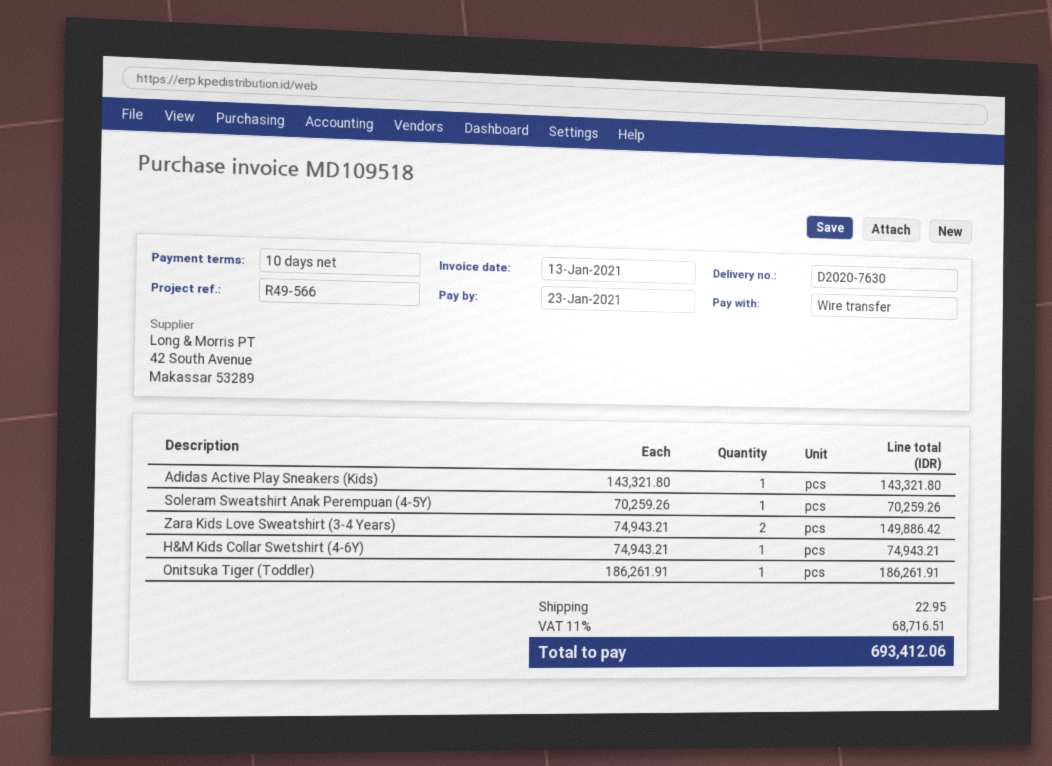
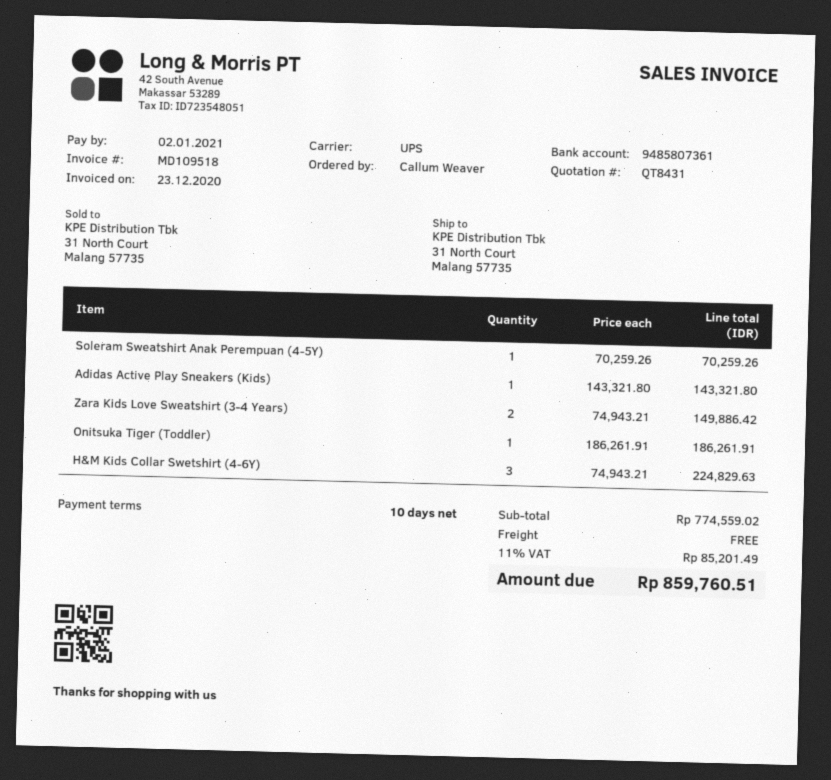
invoice date: 2021-01-13 -> 2020-12-23
due date: 2021-01-23 -> 2021-01-02
H&M Kids Collar Swetshirt (4-6Y): 1 x 74943.21 = 74943.21 -> 3 x 74943.21 = 224829.63
shipping: 22.95 -> 0.00
tax: 11% = 68716.51 -> 11% = 85201.49
total: 693412.06 -> 859760.51

